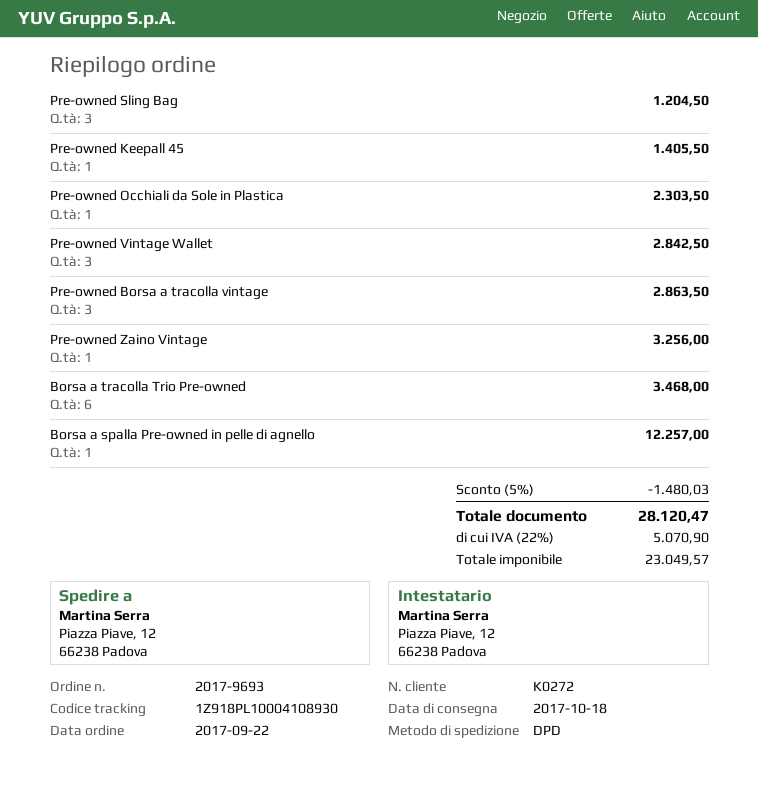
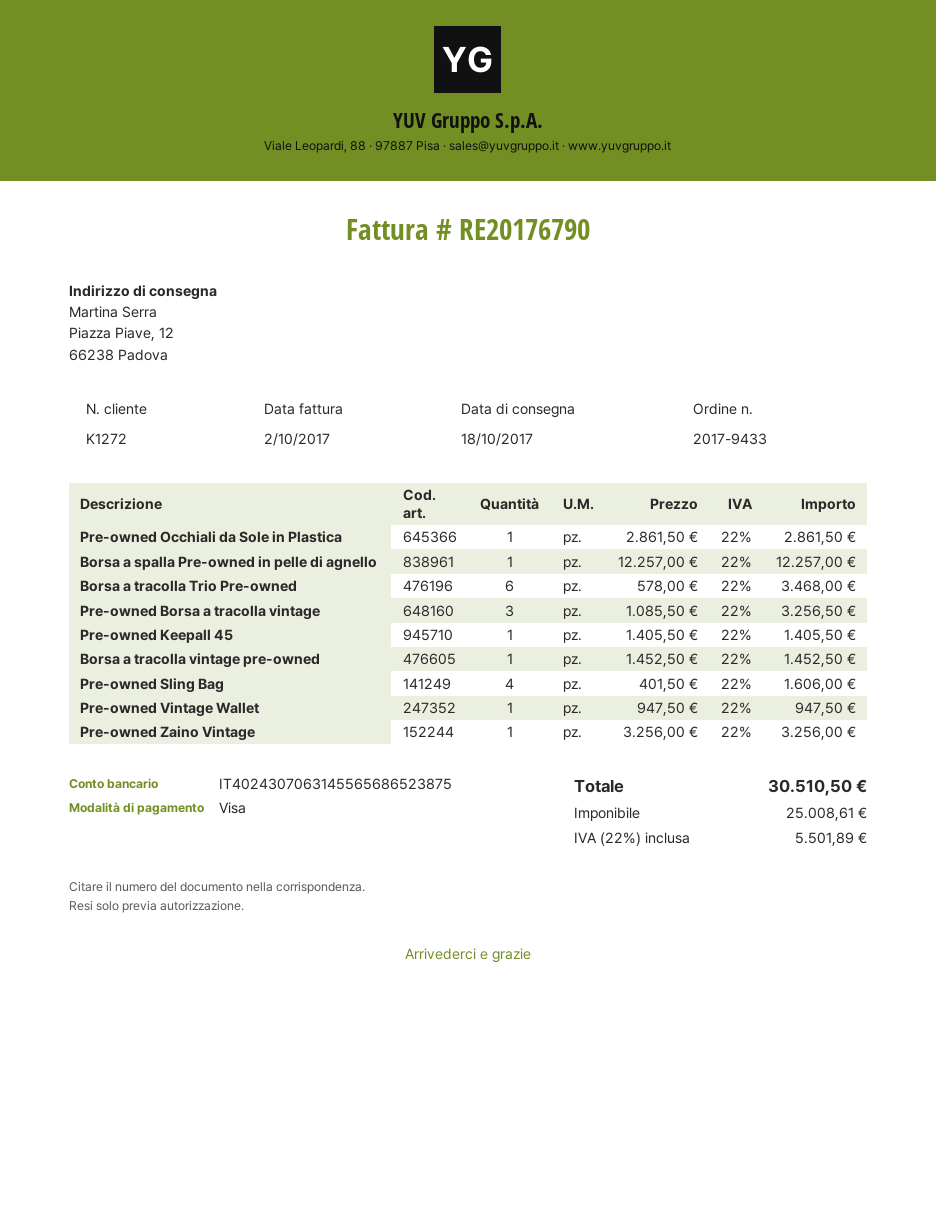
order number: 2017-9693 -> 2017-9433
customer number: K0272 -> K1272
Pre-owned Sling Bag: 3 for 1204.50 -> 4 for 1606.00
Pre-owned Occhiali da Sole in Plastica: 1 for 2303.50 -> 1 for 2861.50
Pre-owned Vintage Wallet: 3 for 2842.50 -> 1 for 947.50
Pre-owned Borsa a tracolla vintage: 3 for 2863.50 -> 3 for 3256.50
Borsa a tracolla vintage pre-owned: none -> 1 for 1452.50
discount: 5% = 1480.03 -> none
net: 23049.57 -> 25008.61
tax: 22% = 5070.90 -> 22% = 5501.89
total: 28120.47 -> 30510.50

